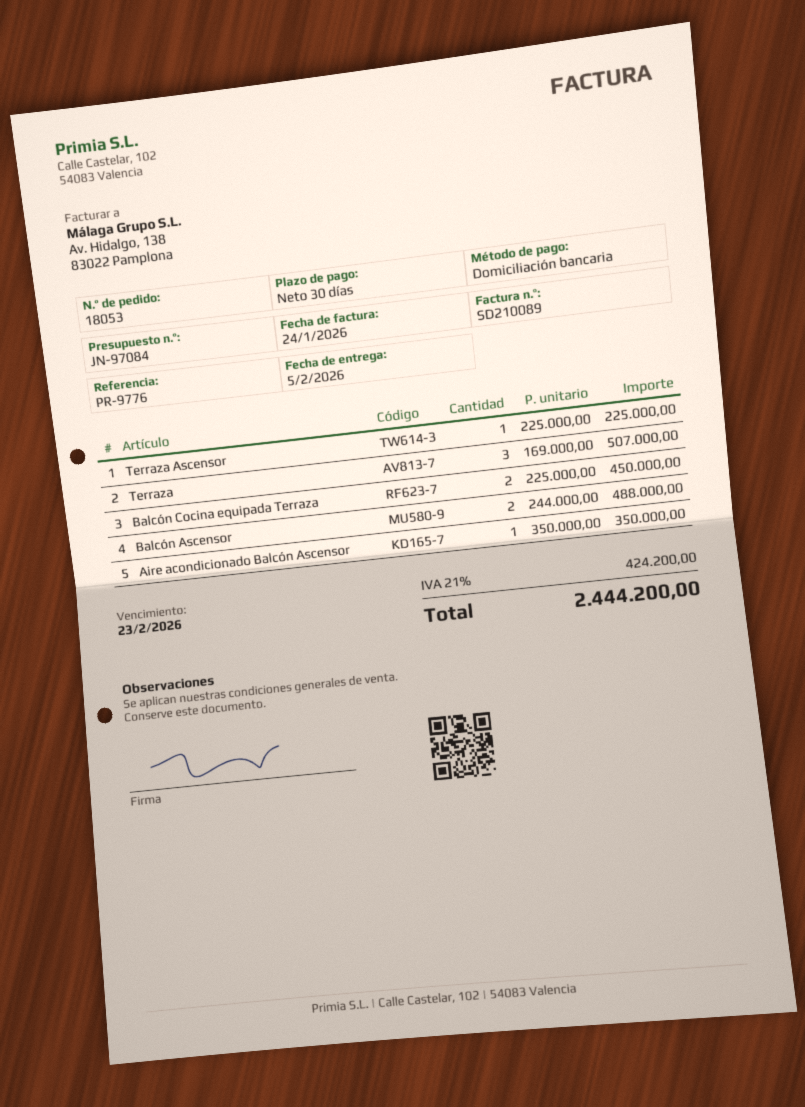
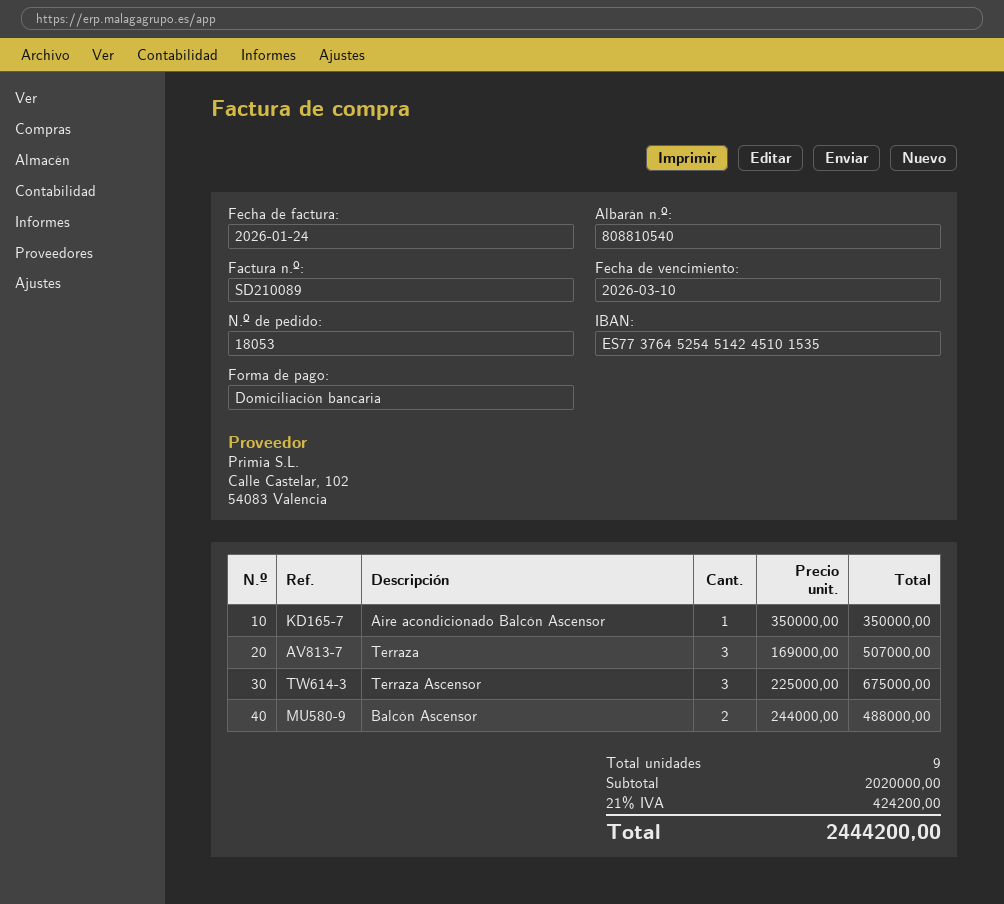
due date: 2026-02-23 -> 2026-03-10
Terraza Ascensor: 1 x 225000.00 = 225000.00 -> 3 x 225000.00 = 675000.00
Balcón Cocina equipada Terraza: 2 x 225000.00 = 450000.00 -> none

